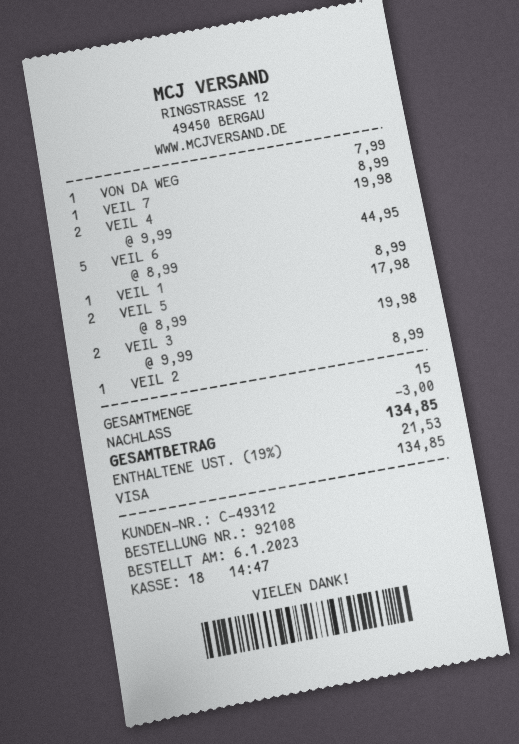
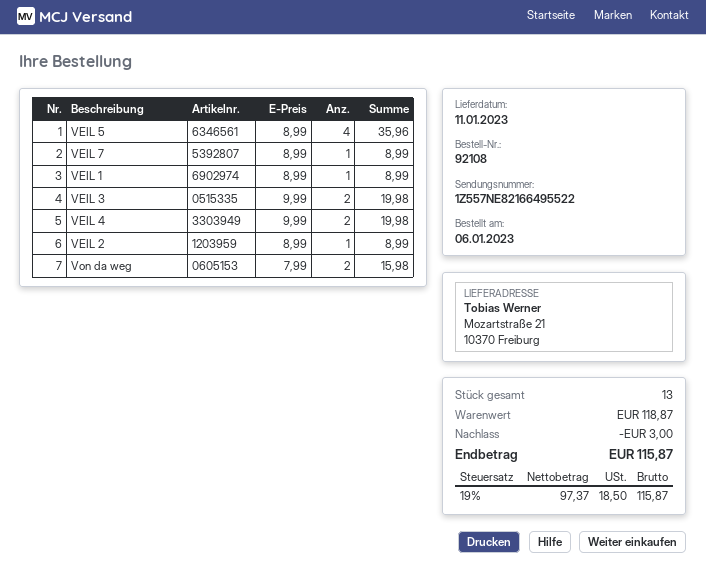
VON DA WEG: 1 x 7.99 = 7.99 -> 2 x 7.99 = 15.98
VEIL 6: 5 x 8.99 = 44.95 -> none
VEIL 5: 2 x 8.99 = 17.98 -> 4 x 8.99 = 35.96
total quantity: 15 -> 13
tax: 19% = 21.53 -> 19% = 18.50
total: 134.85 -> 115.87

